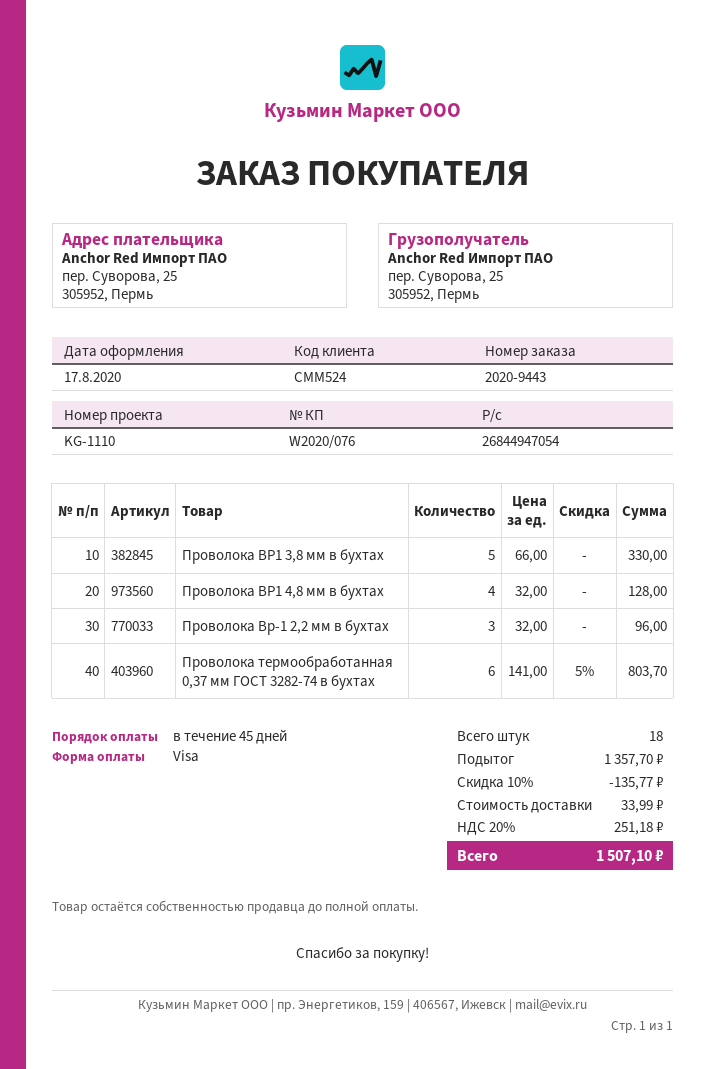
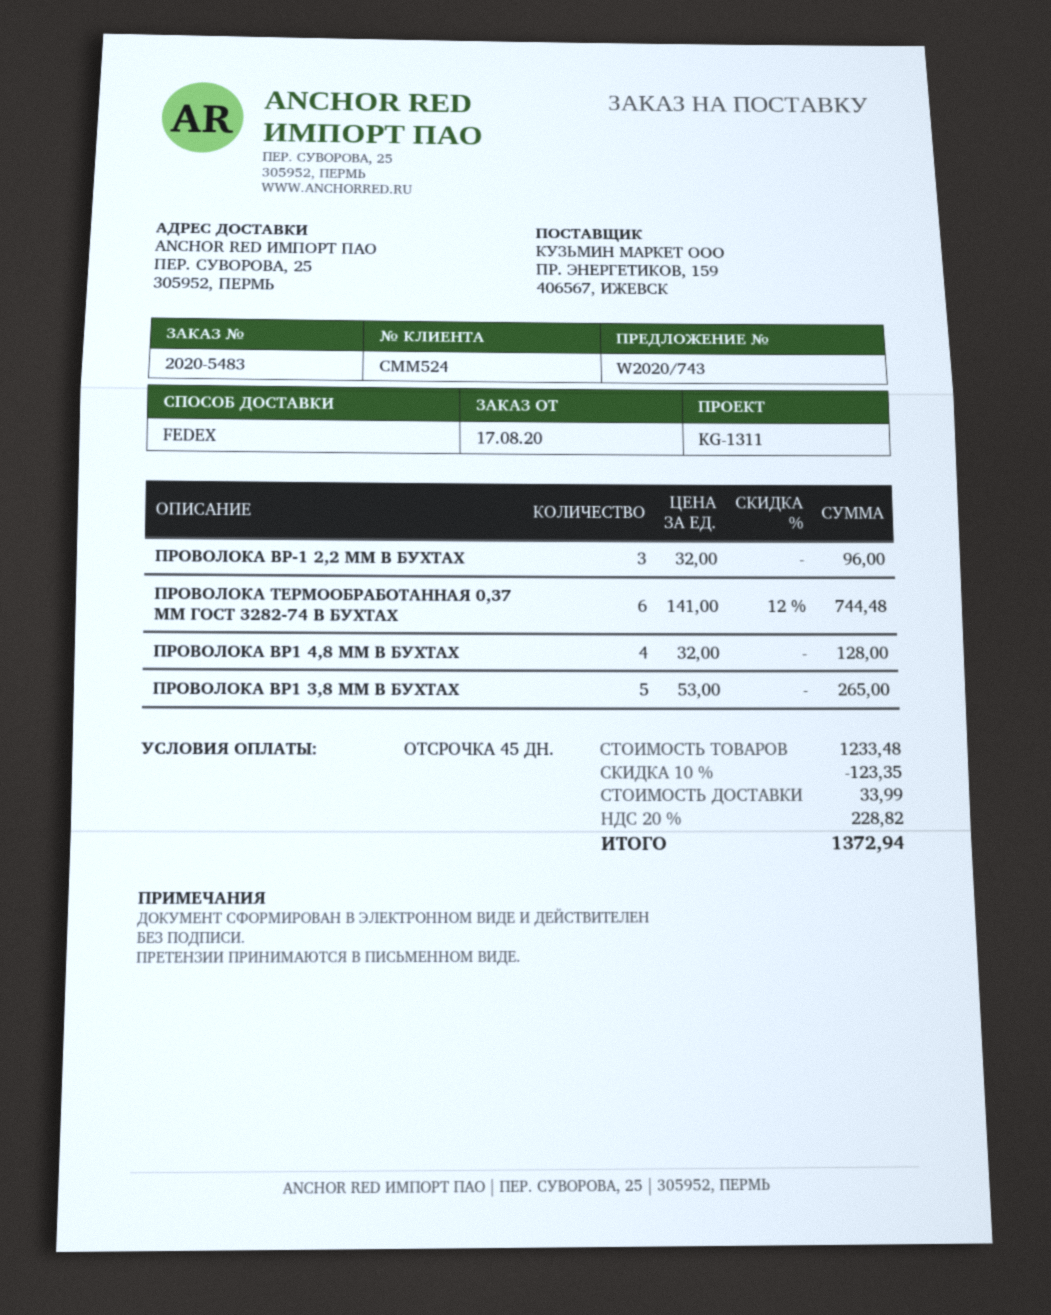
quote number: W2020/076 -> W2020/743
order number: 2020-9443 -> 2020-5483
reference: KG-1110 -> KG-1311
Проволока ВР1 3,8 мм в бухтах: 5 x 66.00 = 330.00 -> 5 x 53.00 = 265.00
Проволока термообработанная 0,37 мм ГОСТ 3282-74 в бухтах: 6 x 141.00 - 5% = 803.70 -> 6 x 141.00 - 12% = 744.48
subtotal: 1357.70 -> 1233.48
discount: 10% = 135.77 -> 10% = 123.35
tax: 20% = 251.18 -> 20% = 228.82
total: 1507.10 -> 1372.94

